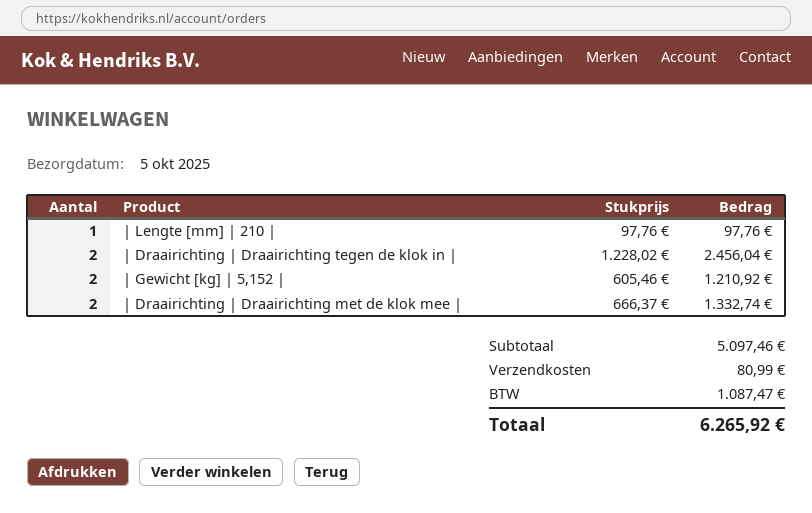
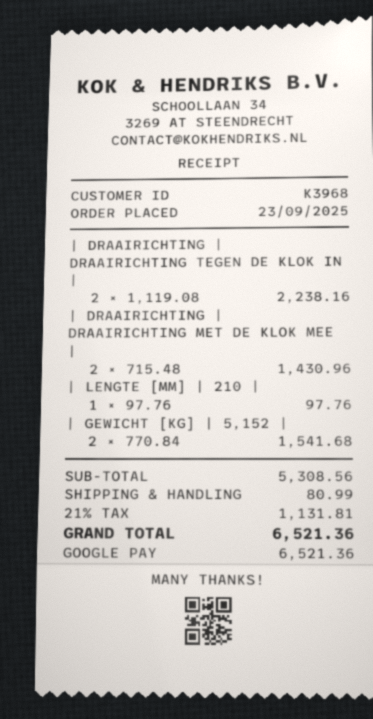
| Draairichting | Draairichting tegen de klok in |: 2 x 1228.02 = 2456.04 -> 2 x 1119.08 = 2238.16
| Gewicht [kg] | 5,152 |: 2 x 605.46 = 1210.92 -> 2 x 770.84 = 1541.68
| Draairichting | Draairichting met de klok mee |: 2 x 666.37 = 1332.74 -> 2 x 715.48 = 1430.96
subtotal: 5097.46 -> 5308.56
tax: 1087.47 -> 1131.81
total: 6265.92 -> 6521.36

